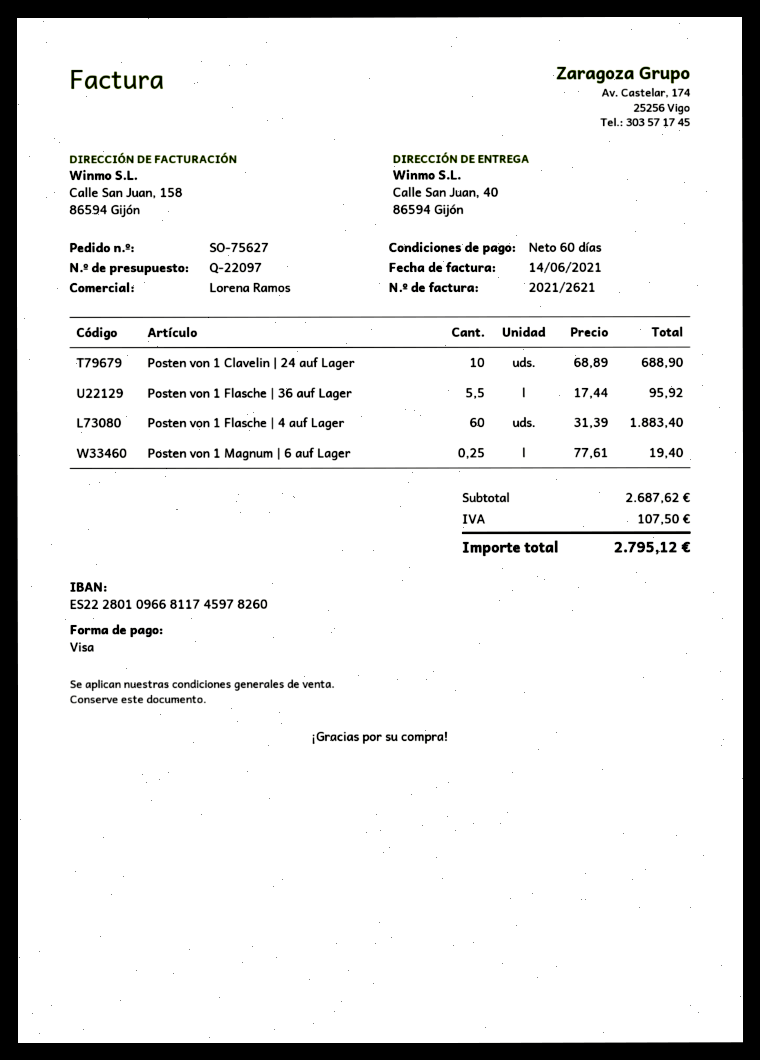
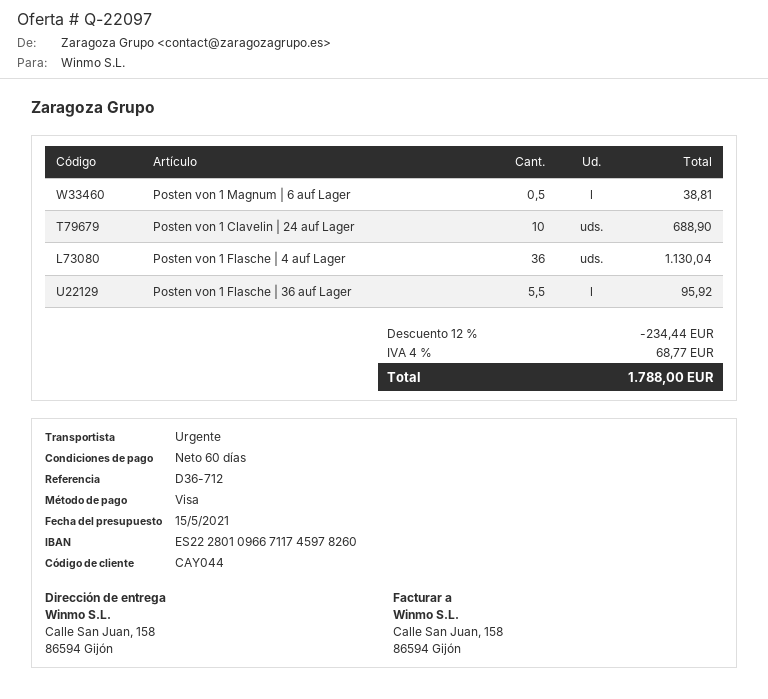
bank account: ES2228010966811745978260 -> ES2228010966711745978260
ship to: Calle San Juan, 40, 86594 Gijón -> Calle San Juan, 158, 86594 Gijón
Posten von 1 Flasche | 4 auf Lager: 60 for 1883.40 -> 36 for 1130.04
Posten von 1 Magnum | 6 auf Lager: 0.25 for 19.40 -> 0.5 for 38.81
discount: none -> 12% = 234.44
tax: 107.50 -> 68.77
total: 2795.12 -> 1788.00

